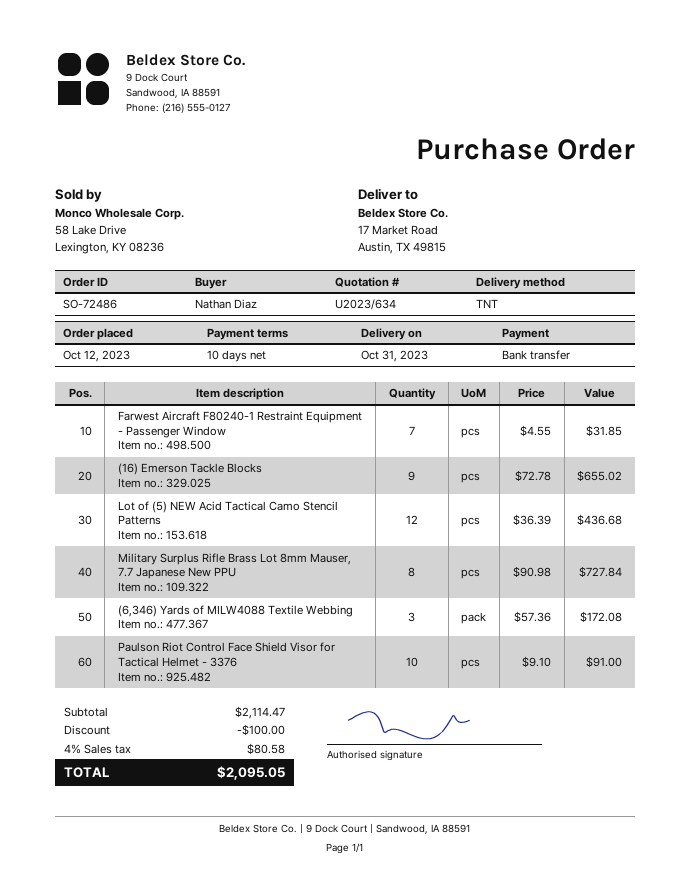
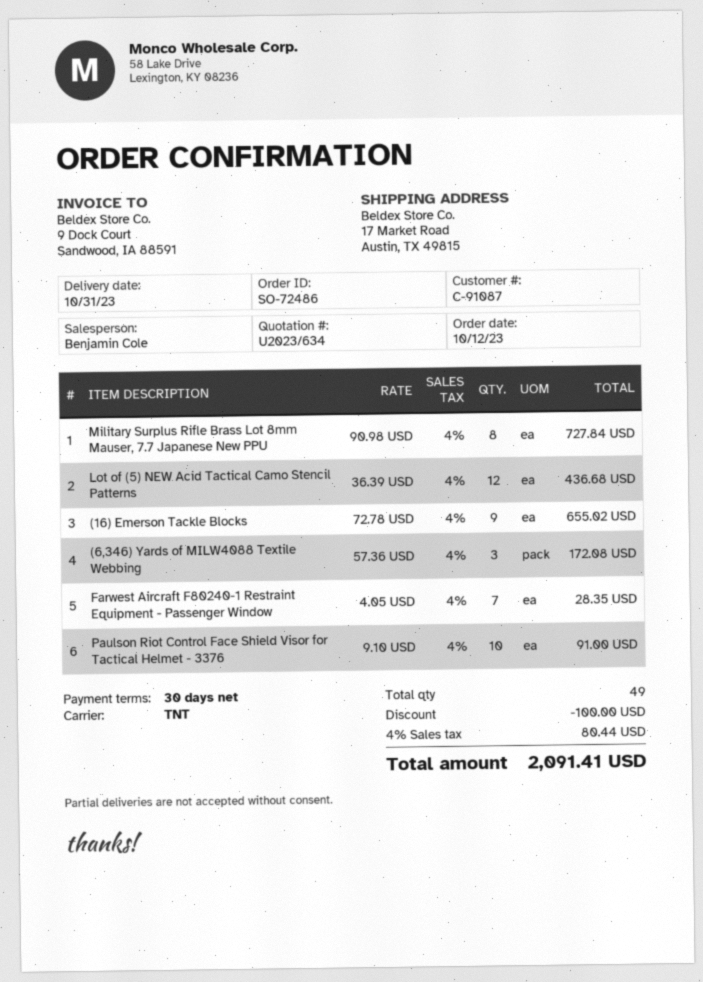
payment terms: 10 days -> 30 days
Farwest Aircraft F80240-1 Restraint Equipment - Passenger Window: 7 x 4.55 = 31.85 -> 7 x 4.05 = 28.35
tax: 4% = 80.58 -> 4% = 80.44
total: 2095.05 -> 2091.41

